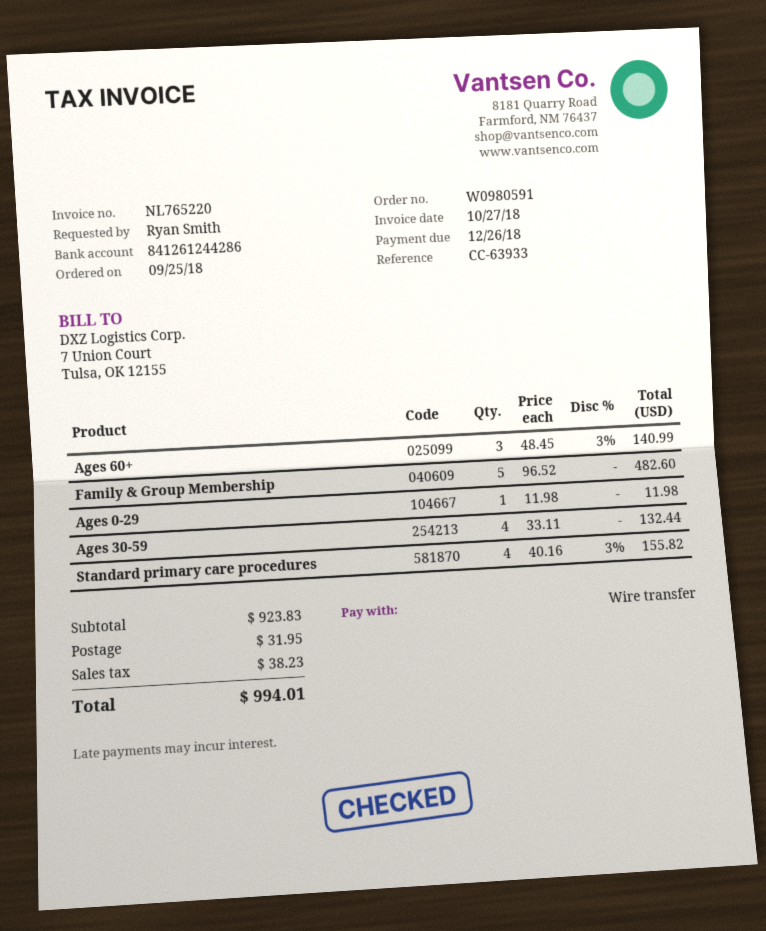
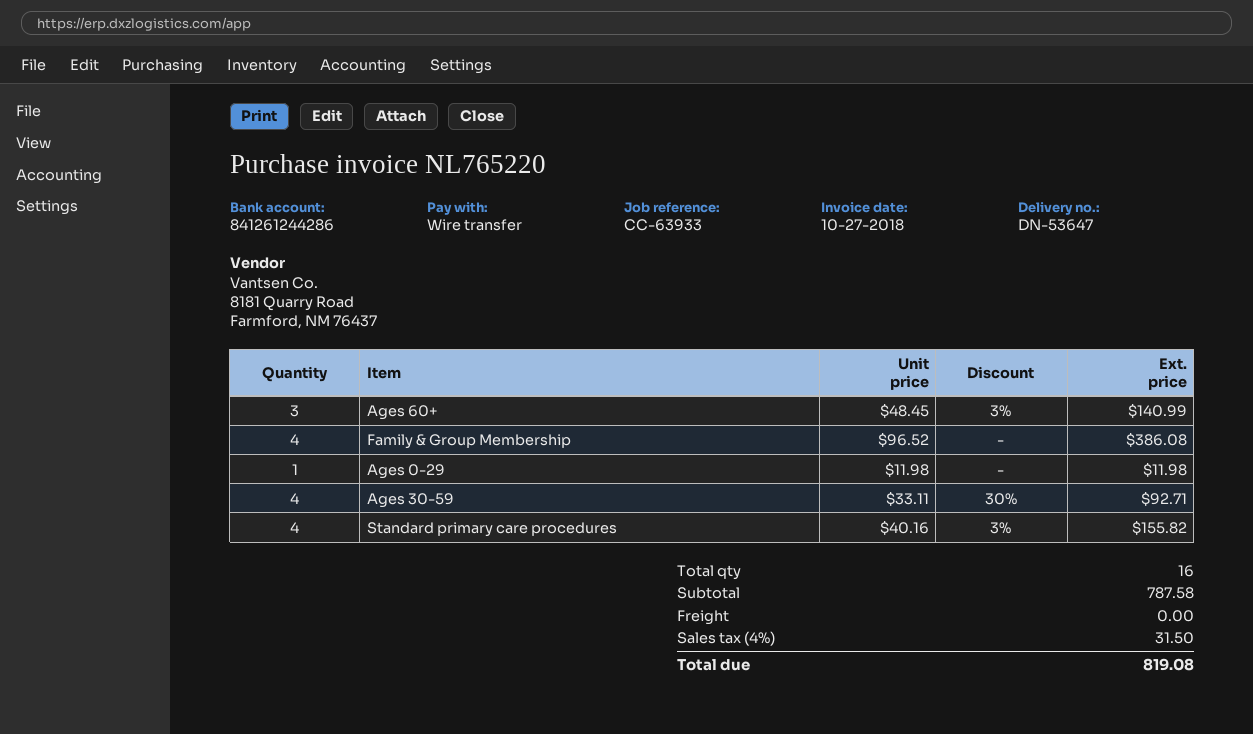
Family & Group Membership: 5 x 96.52 = 482.60 -> 4 x 96.52 = 386.08
Ages 30-59: 4 x 33.11 = 132.44 -> 4 x 33.11 - 30% = 92.71
subtotal: 923.83 -> 787.58
shipping: 31.95 -> 0.00
tax: 38.23 -> 31.50
total: 994.01 -> 819.08

